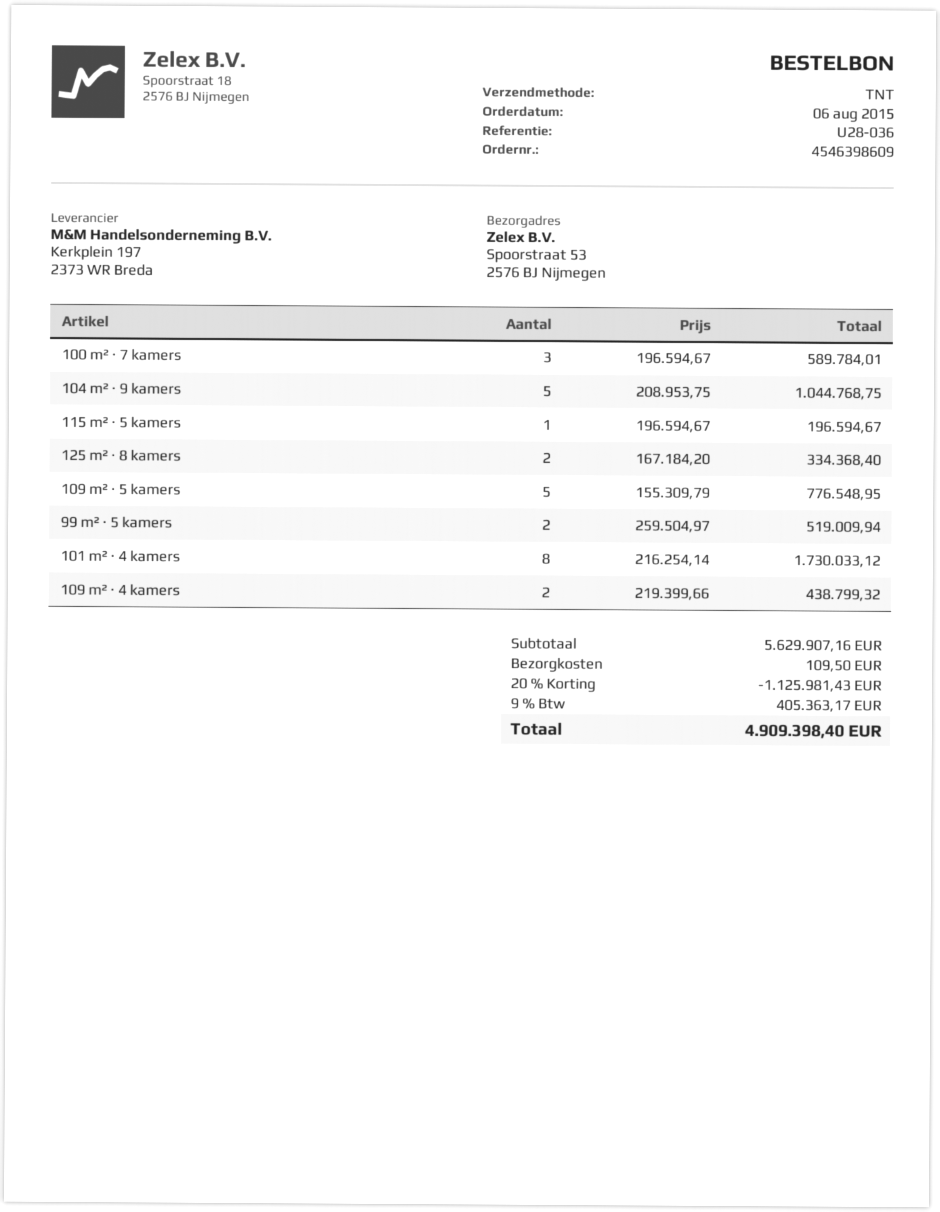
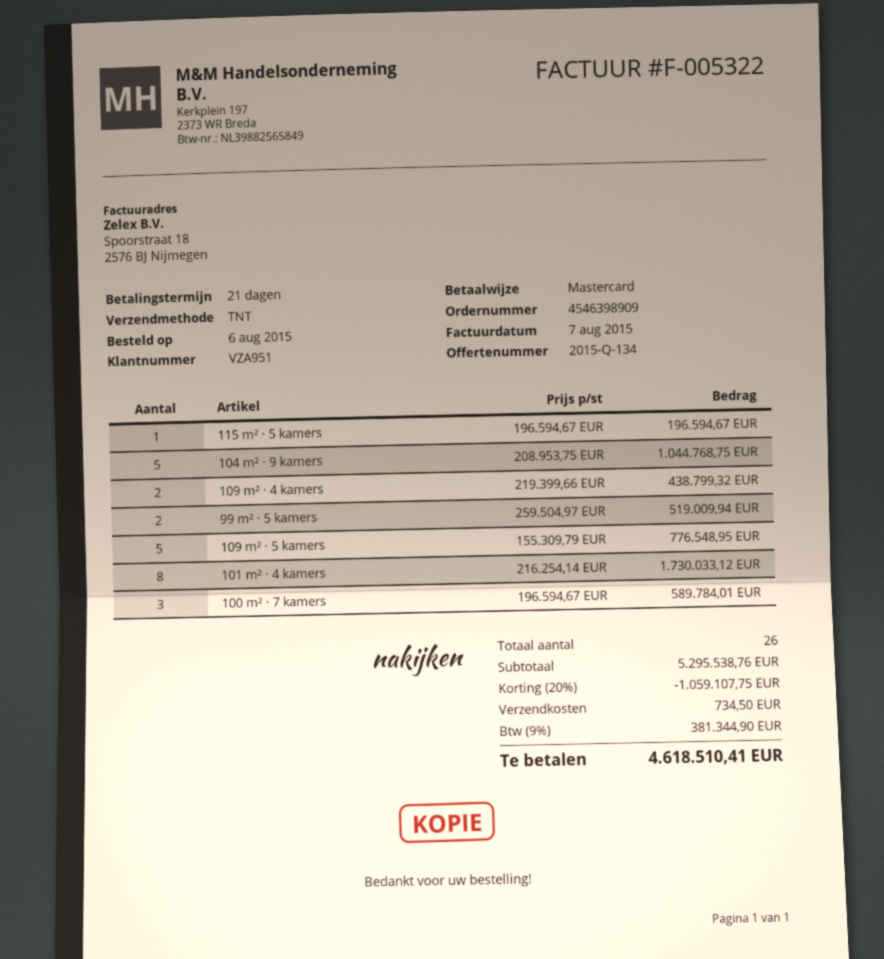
order number: 4546398609 -> 4546398909
125 m² · 8 kamers: 2 x 167184.20 = 334368.40 -> none
subtotal: 5629907.16 -> 5295538.76
discount: 20% = 1125981.43 -> 20% = 1059107.75
shipping: 109.50 -> 734.50
tax: 9% = 405363.17 -> 9% = 381344.90
total: 4909398.40 -> 4618510.41

